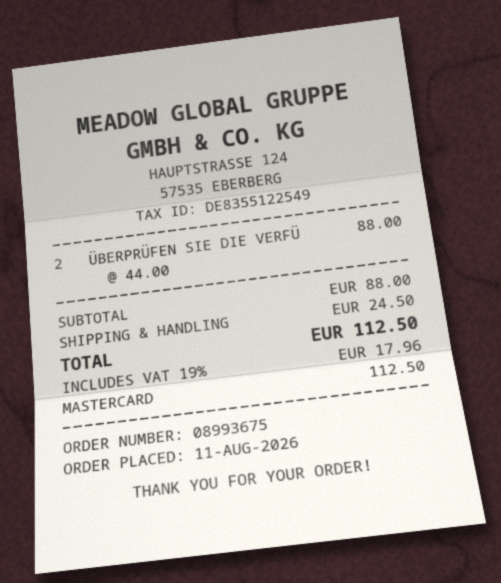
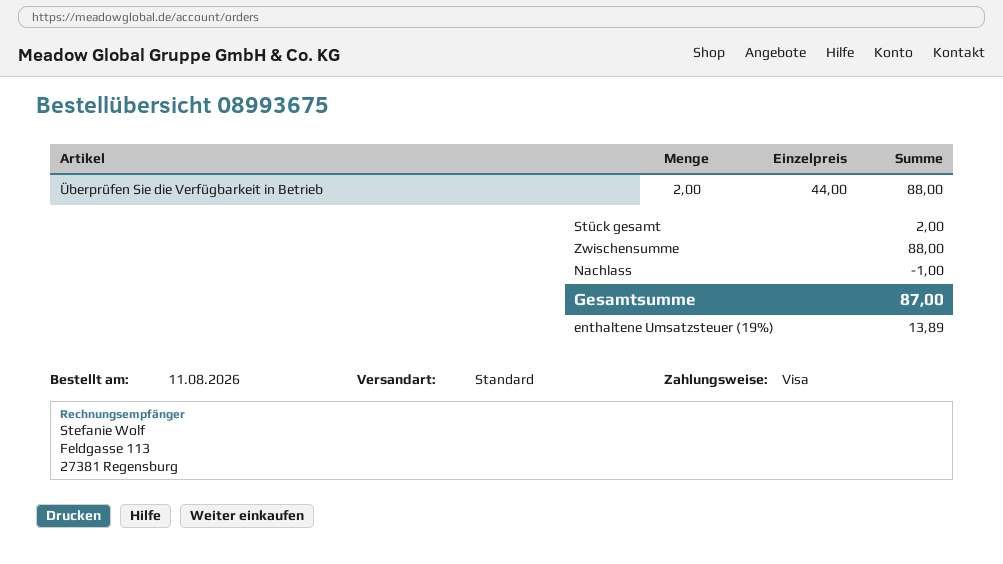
payment method: Mastercard -> Visa
discount: none -> 1.00
shipping: 24.50 -> none
tax: 19% = 17.96 -> 19% = 13.89
total: 112.50 -> 87.00

